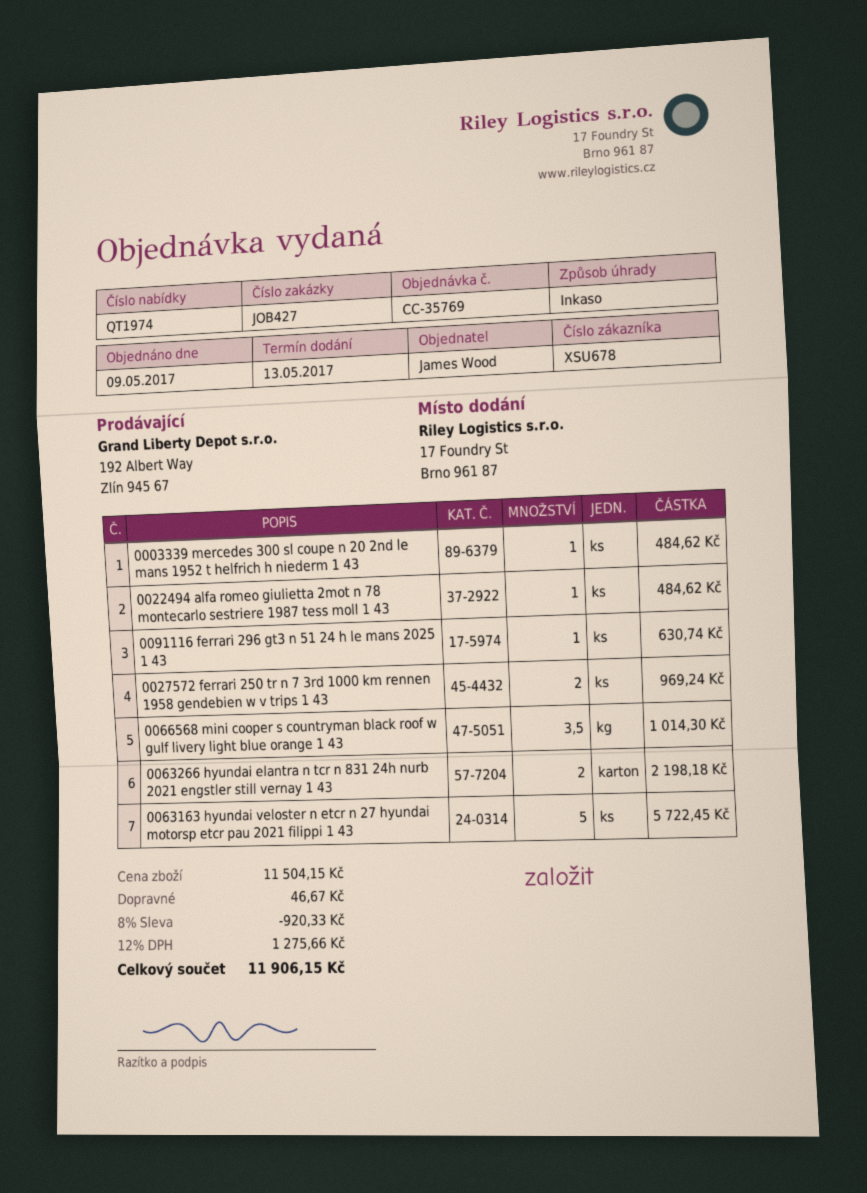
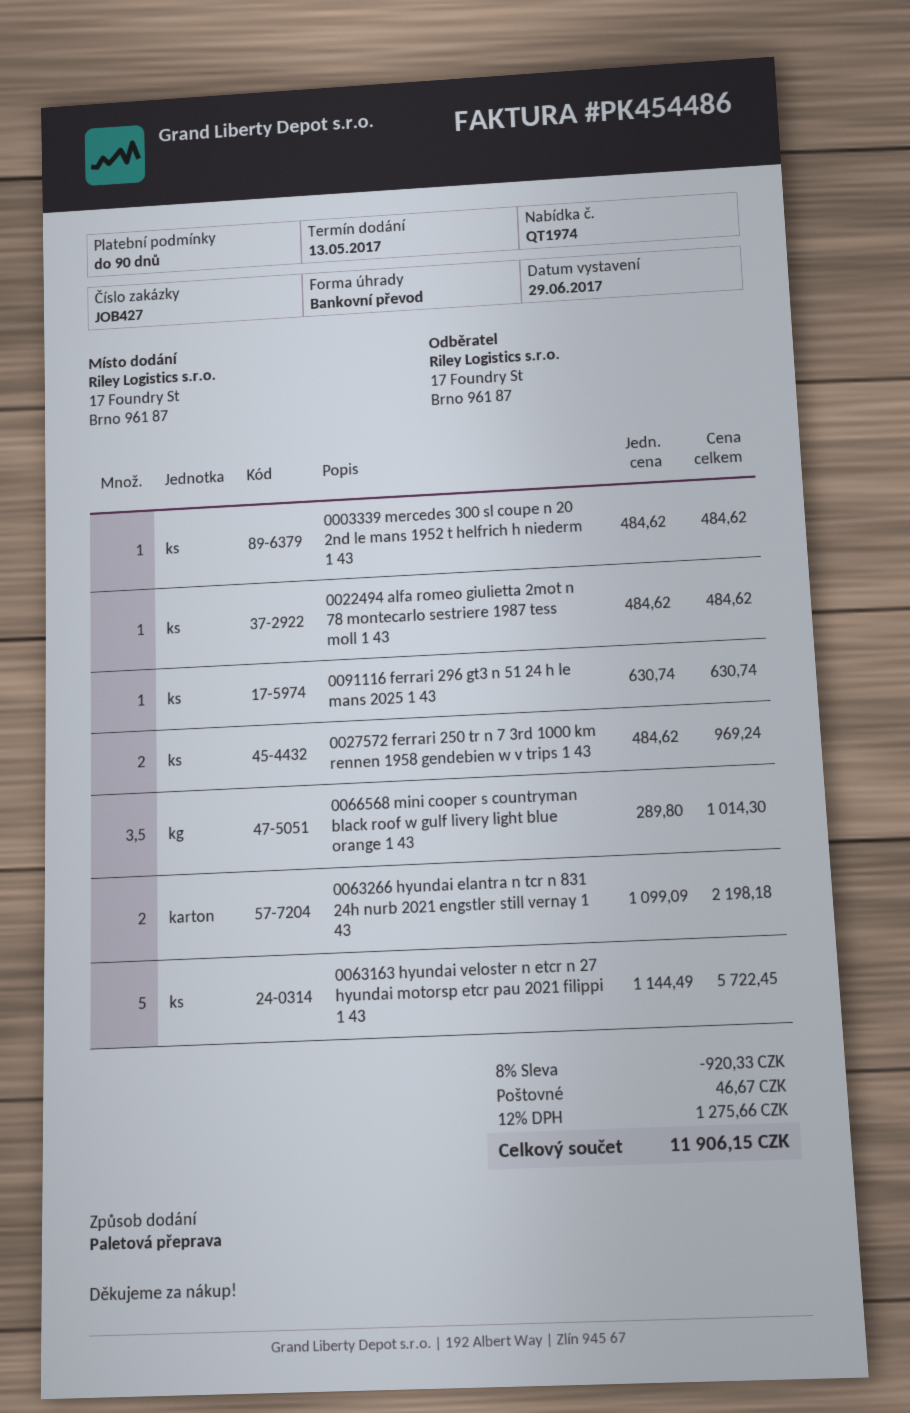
payment method: direct debit -> bank transfer

